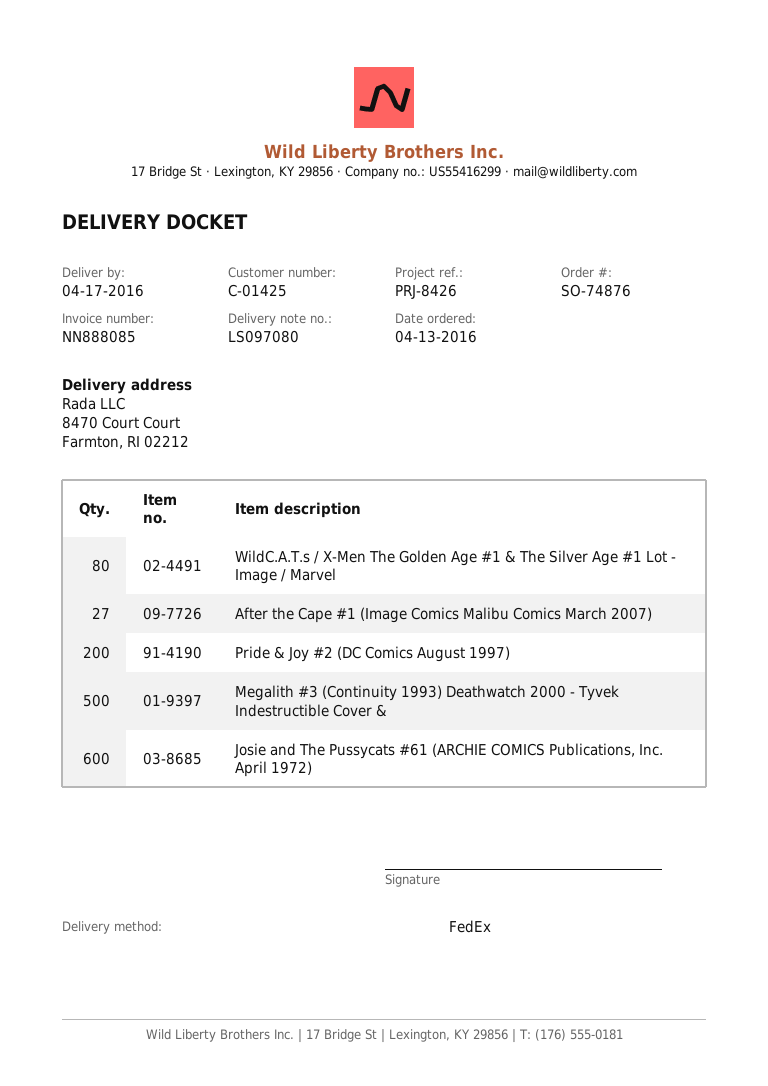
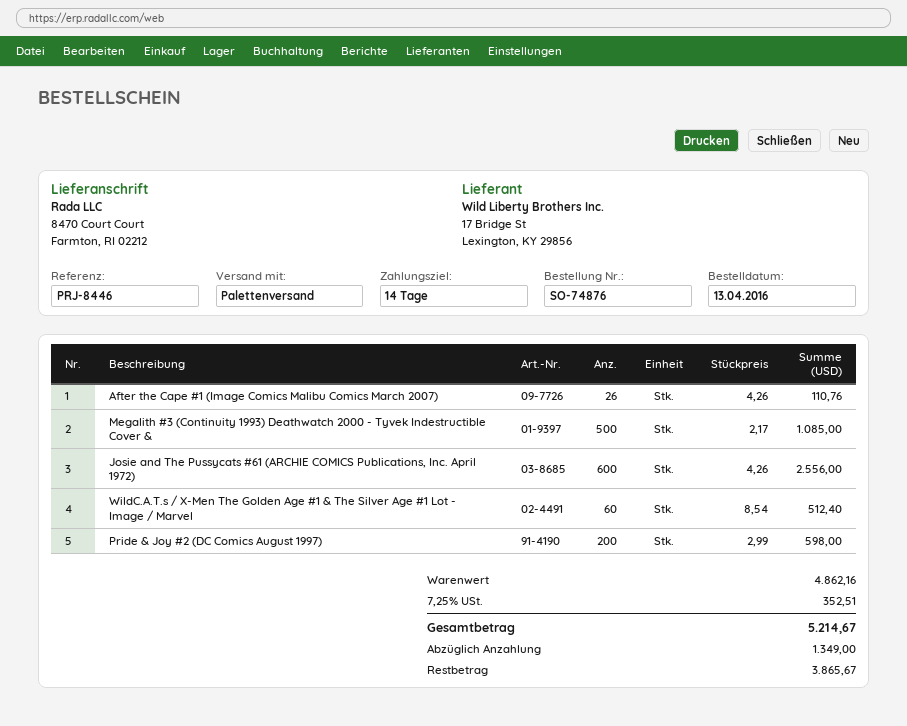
reference: PRJ-8426 -> PRJ-8446
shipping method: FedEx -> pallet freight
WildC.A.T.s / X-Men The Golden Age #1 & The Silver Age #1 Lot - Image / Marvel: 80 -> 60
After the Cape #1 (Image Comics Malibu Comics March 2007): 27 -> 26

